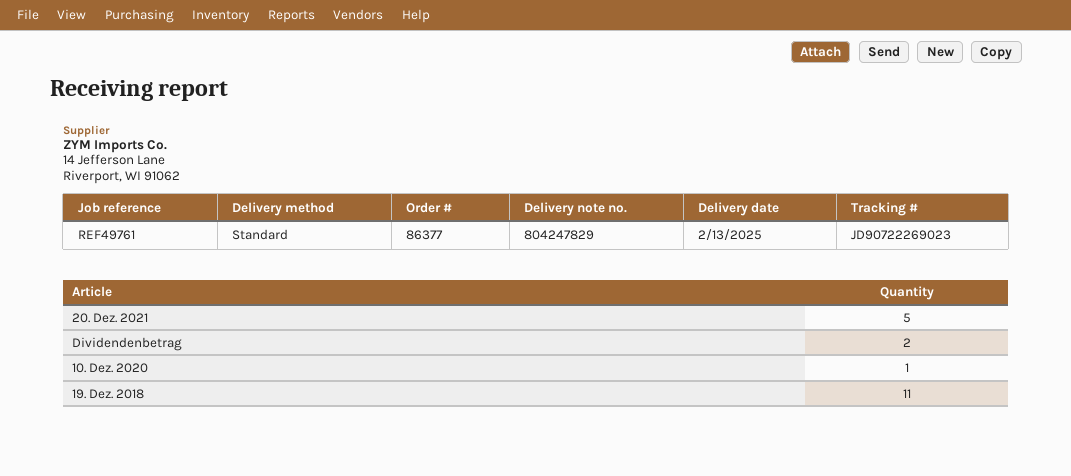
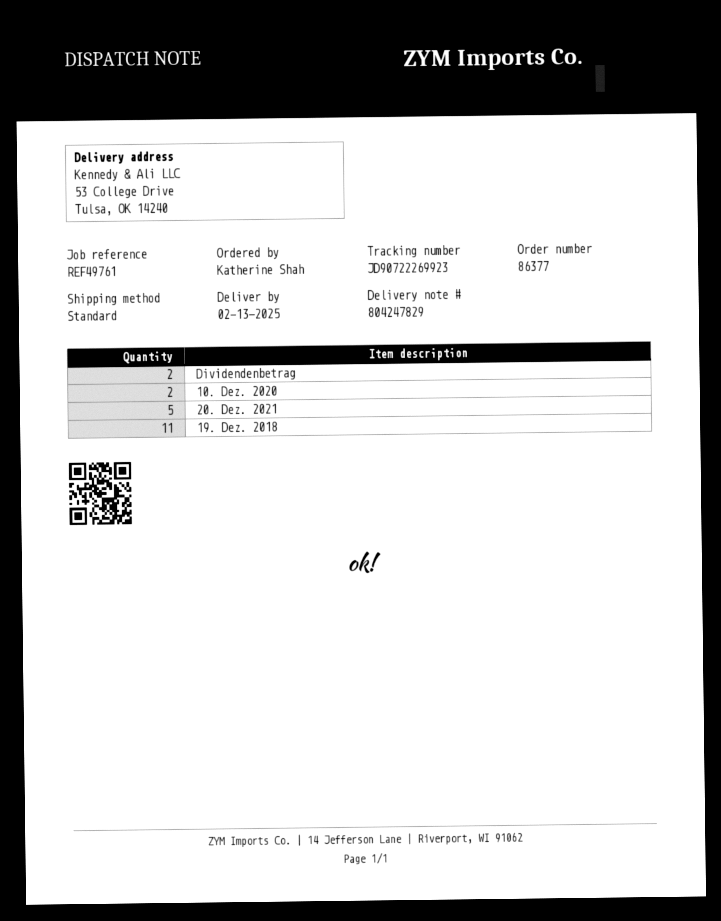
tracking number: JD90722269023 -> JD90722269923
10. Dez. 2020: 1 -> 2

